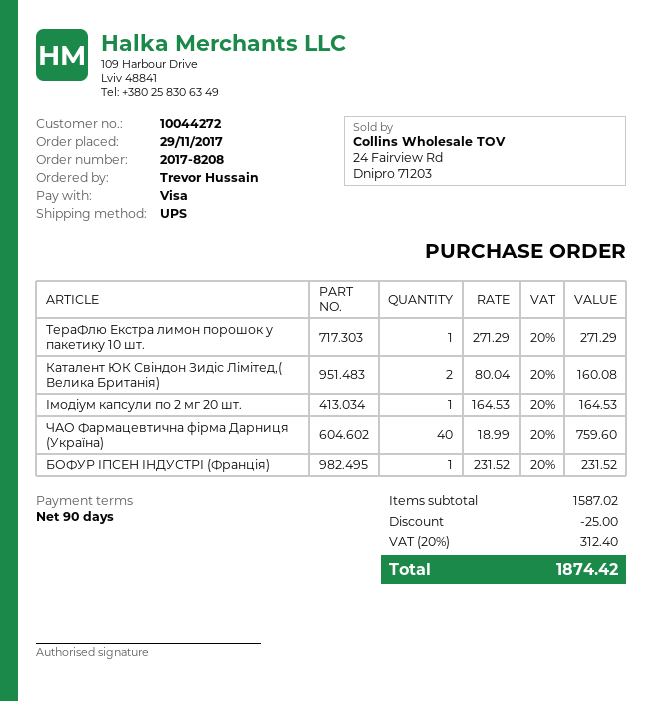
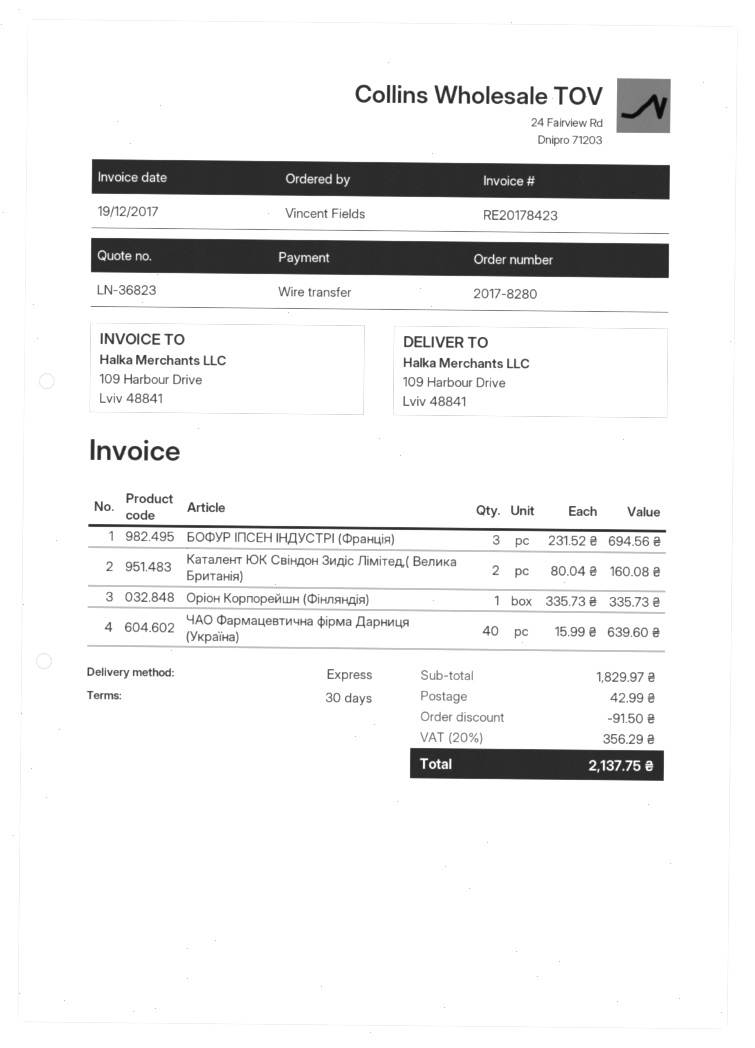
order number: 2017-8208 -> 2017-8280
payment terms: 90 days -> 30 days
ordered by: Trevor Hussain -> Vincent Fields
payment method: Visa -> bank transfer
shipping method: UPS -> express
ТераФлю Екстра лимон порошок у пакетику 10 шт.: 1 x 271.29 = 271.29 -> none
Імодіум капсули по 2 мг 20 шт.: 1 x 164.53 = 164.53 -> none
ЧАО Фармацевтична фірма Дарниця (Україна): 40 x 18.99 = 759.60 -> 40 x 15.99 = 639.60
БОФУР ІПСЕН ІНДУСТРІ (Франція): 1 x 231.52 = 231.52 -> 3 x 231.52 = 694.56
Оріон Корпорейшн (Фінляндія): none -> 1 x 335.73 = 335.73
subtotal: 1587.02 -> 1829.97
discount: 25.00 -> 91.50
shipping: none -> 42.99
tax: 20% = 312.40 -> 20% = 356.29
total: 1874.42 -> 2137.75

